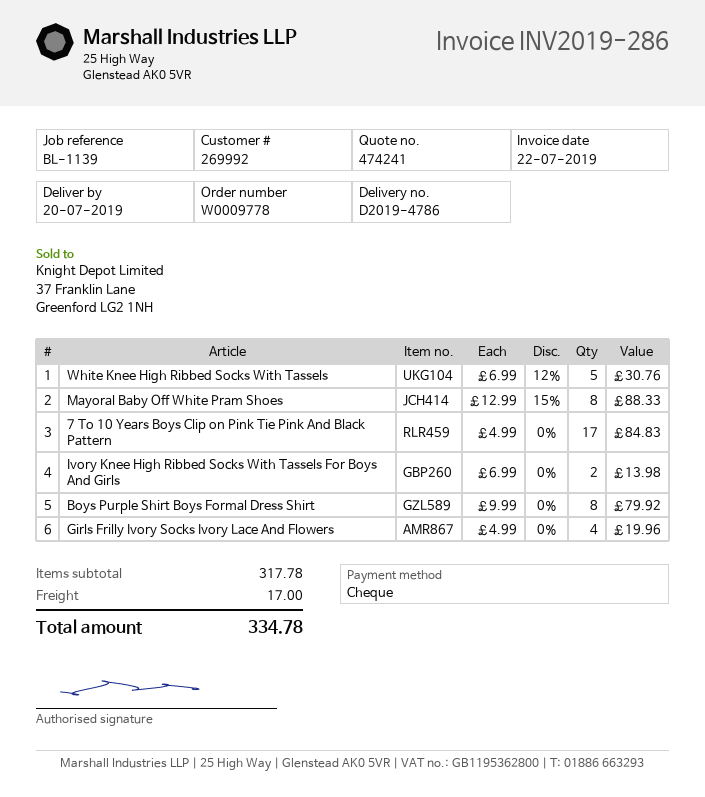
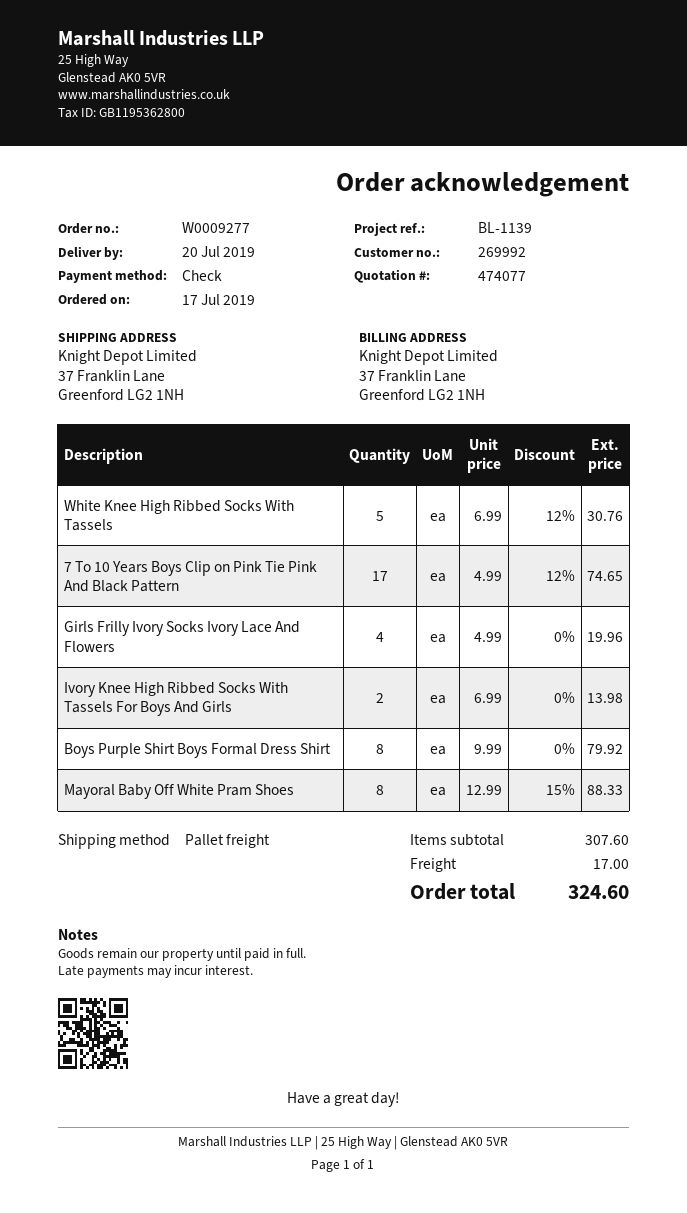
quote number: 474241 -> 474077
order number: W0009778 -> W0009277
7 To 10 Years Boys Clip on Pink Tie Pink And Black Pattern: 17 x 4.99 = 84.83 -> 17 x 4.99 - 12% = 74.65
subtotal: 317.78 -> 307.60
total: 334.78 -> 324.60

